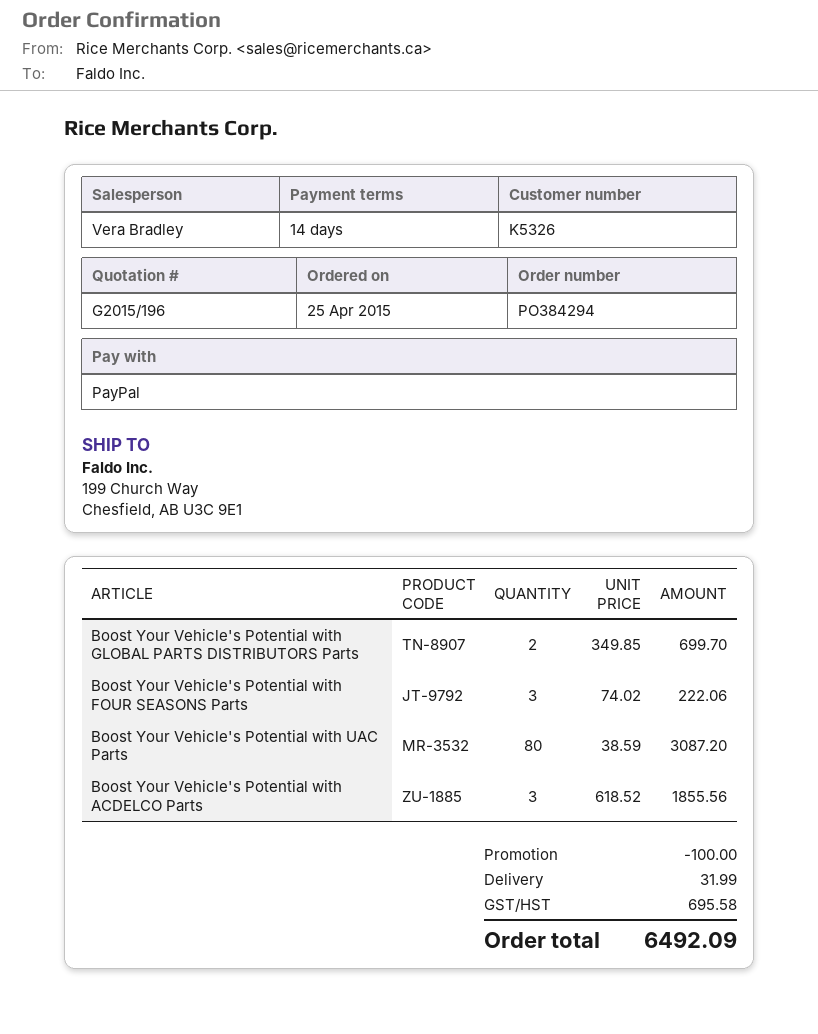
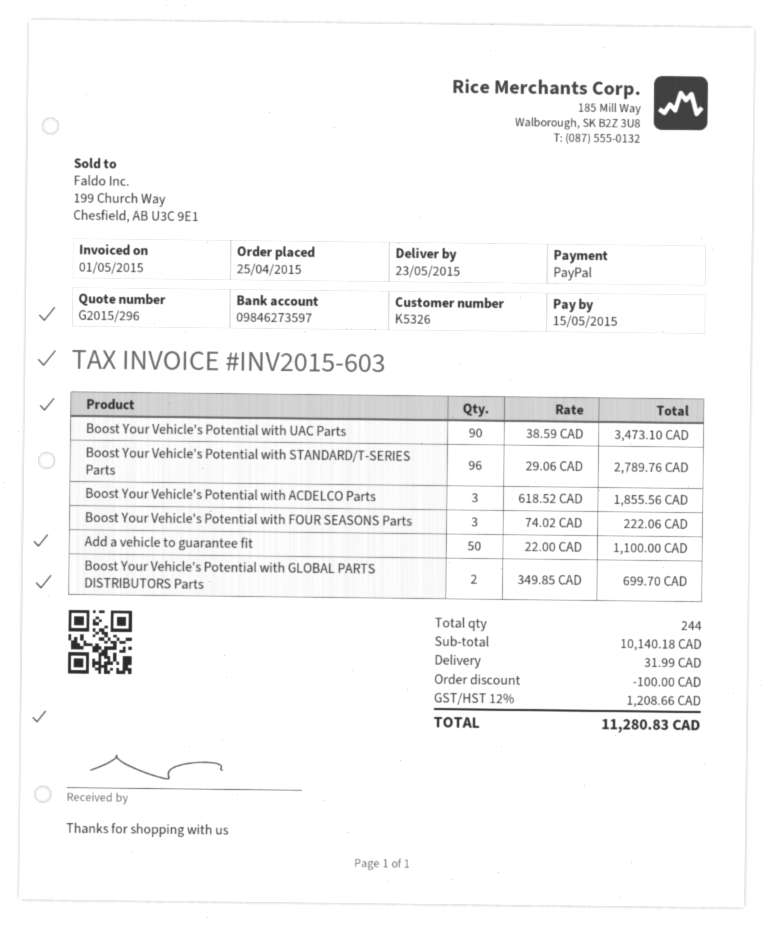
quote number: G2015/196 -> G2015/296
Boost Your Vehicle's Potential with UAC Parts: 80 x 38.59 = 3087.20 -> 90 x 38.59 = 3473.10
Boost Your Vehicle's Potential with STANDARD/T-SERIES Parts: none -> 96 x 29.06 = 2789.76
Add a vehicle to guarantee fit: none -> 50 x 22.00 = 1100.00
tax: 695.58 -> 1208.66
total: 6492.09 -> 11280.83

